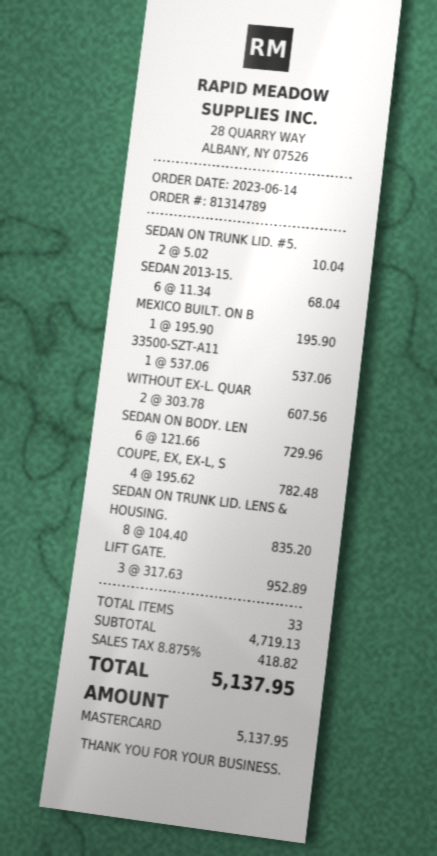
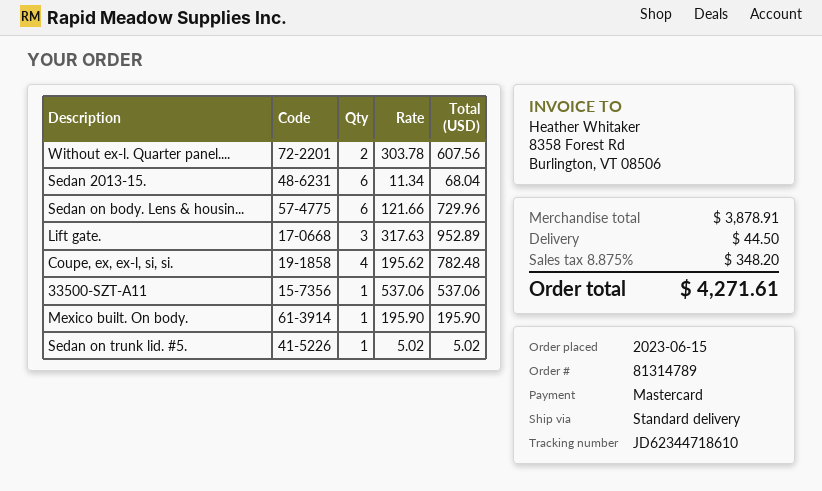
order date: 2023-06-14 -> 2023-06-15
SEDAN ON TRUNK LID. #5.: 2 x 5.02 = 10.04 -> 1 x 5.02 = 5.02
SEDAN ON TRUNK LID. LENS & HOUSING.: 8 x 104.40 = 835.20 -> none
subtotal: 4719.13 -> 3878.91
shipping: none -> 44.50
tax: 8.875% = 418.82 -> 8.875% = 348.20
total: 5137.95 -> 4271.61

